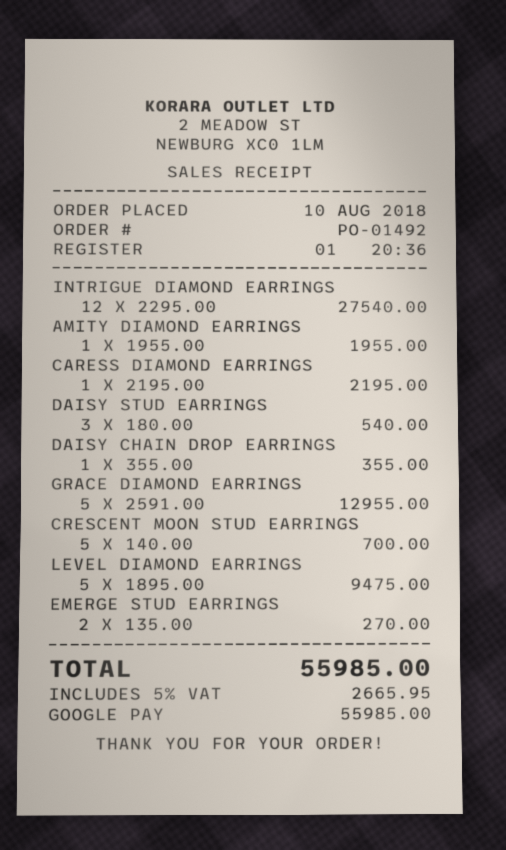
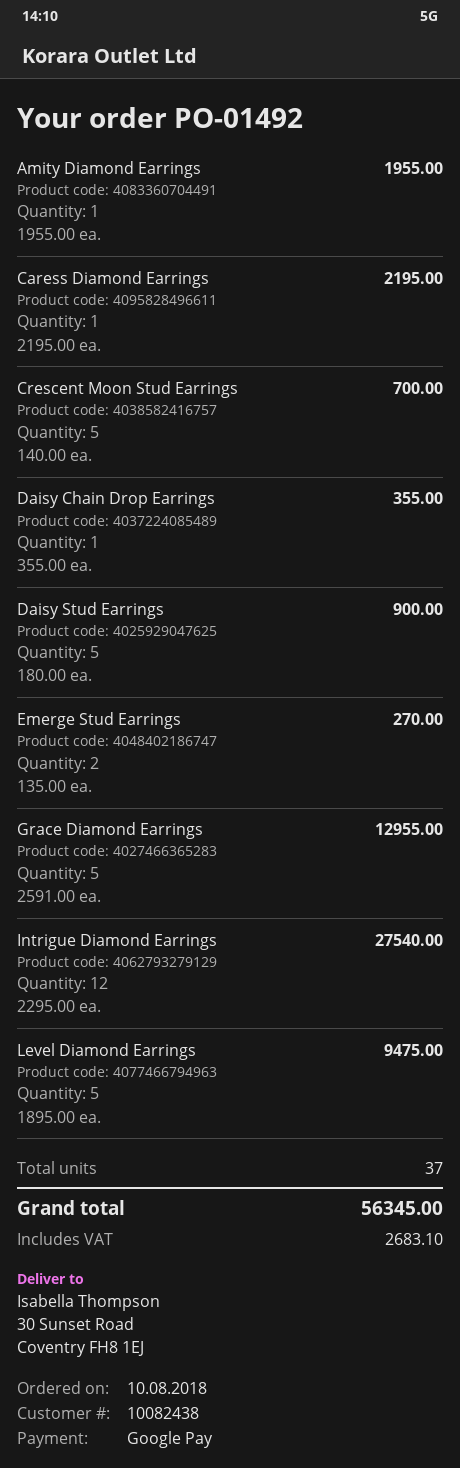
DAISY STUD EARRINGS: 3 x 180.00 = 540.00 -> 5 x 180.00 = 900.00
tax: 2665.95 -> 2683.10
total: 55985.00 -> 56345.00

